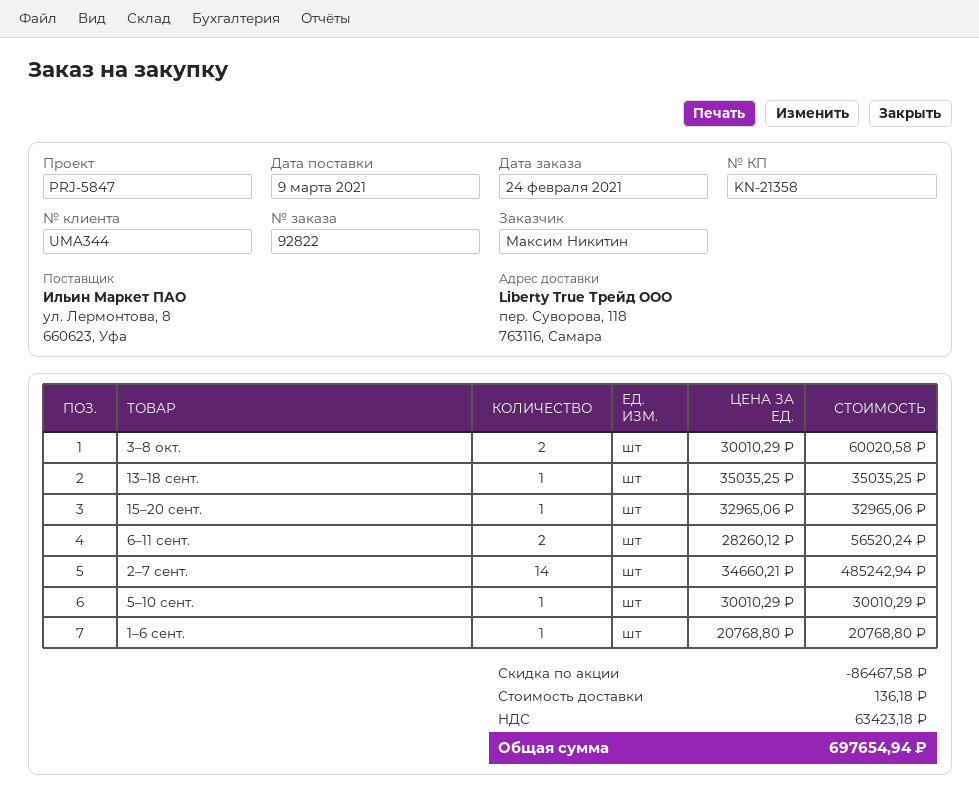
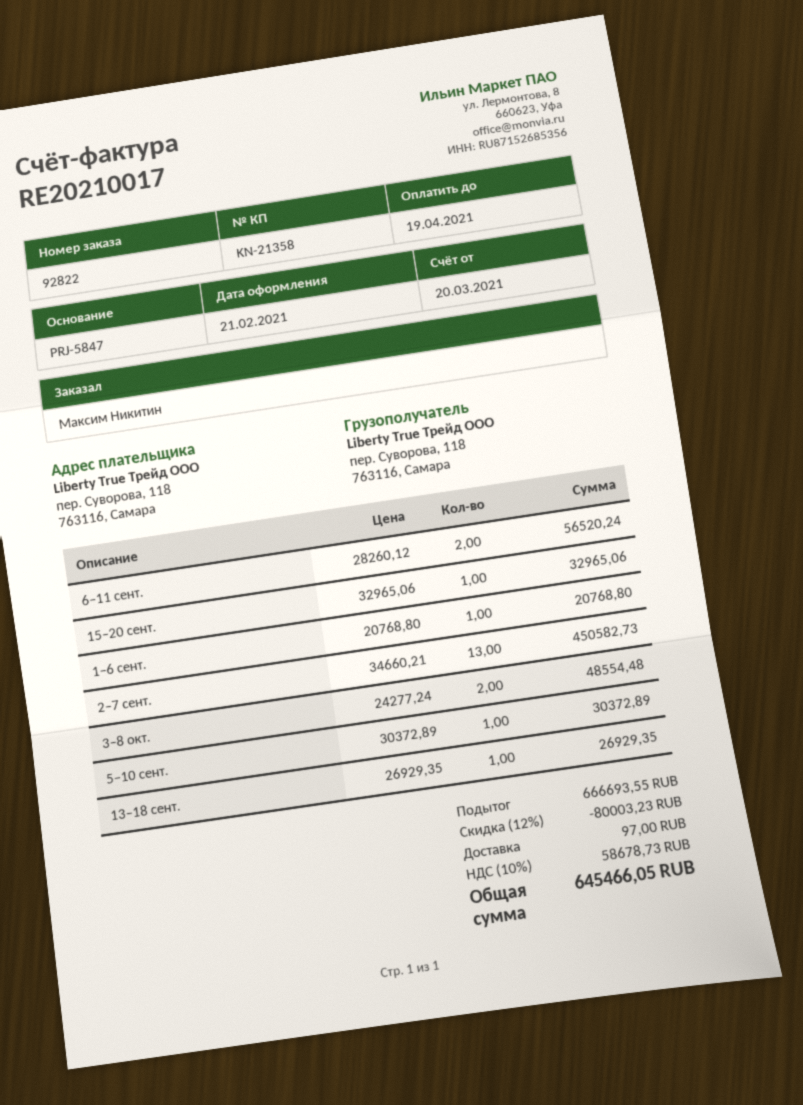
order date: 2021-02-24 -> 2021-02-21
3–8 окт.: 2 x 30010.29 = 60020.58 -> 2 x 24277.24 = 48554.48
13–18 сент.: 1 x 35035.25 = 35035.25 -> 1 x 26929.35 = 26929.35
2–7 сент.: 14 x 34660.21 = 485242.94 -> 13 x 34660.21 = 450582.73
5–10 сент.: 1 x 30010.29 = 30010.29 -> 1 x 30372.89 = 30372.89
discount: 86467.58 -> 80003.23
shipping: 136.18 -> 97.00
tax: 63423.18 -> 58678.73
total: 697654.94 -> 645466.05

